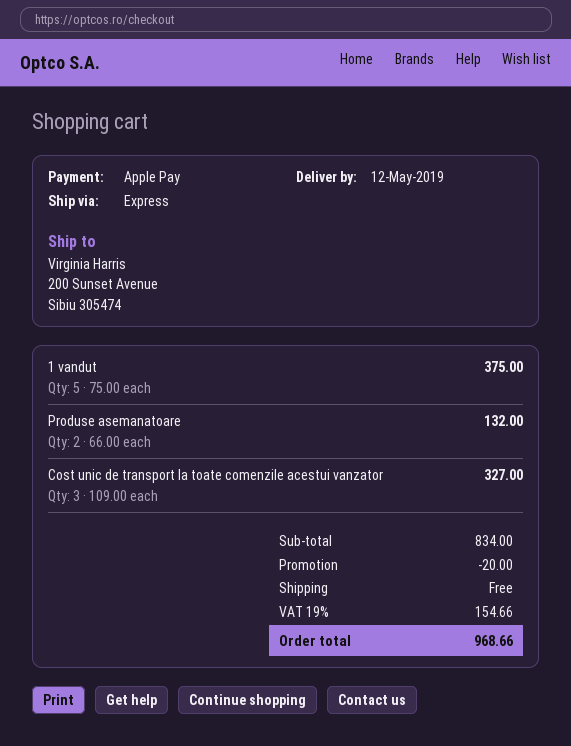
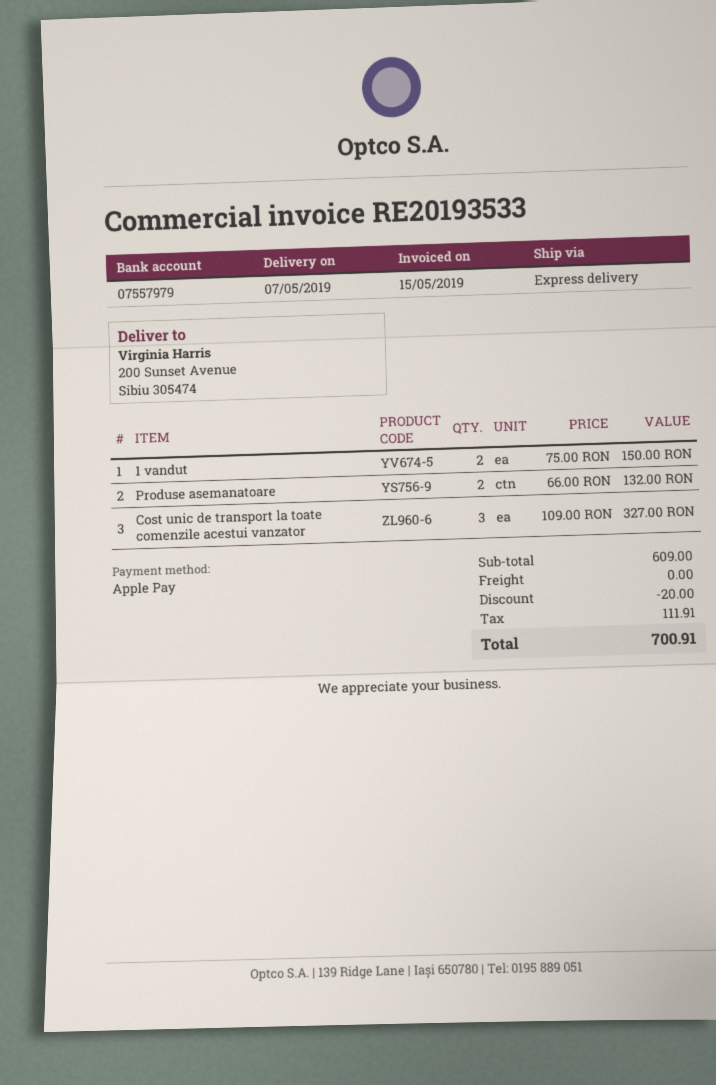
delivery date: 2019-05-12 -> 2019-05-07
1 vandut: 5 x 75.00 = 375.00 -> 2 x 75.00 = 150.00
subtotal: 834.00 -> 609.00
tax: 154.66 -> 111.91
total: 968.66 -> 700.91

